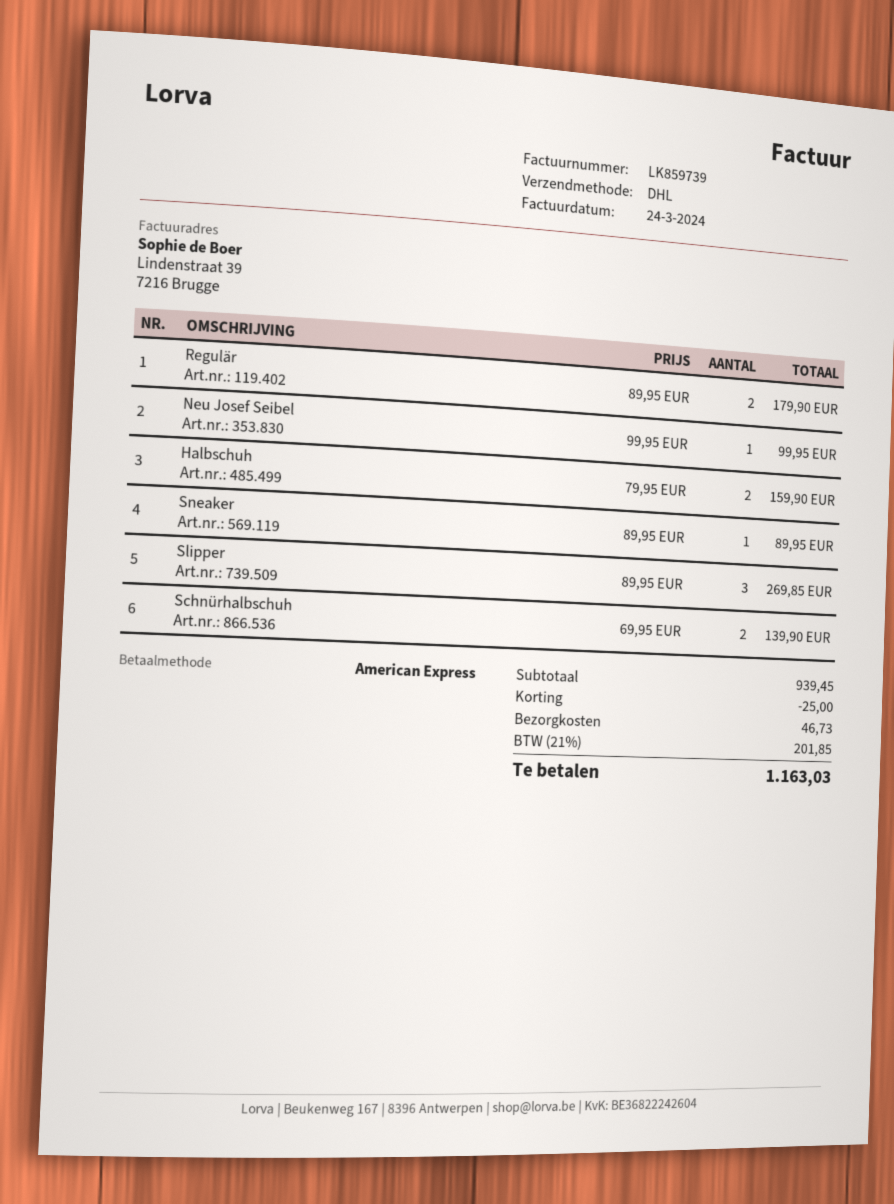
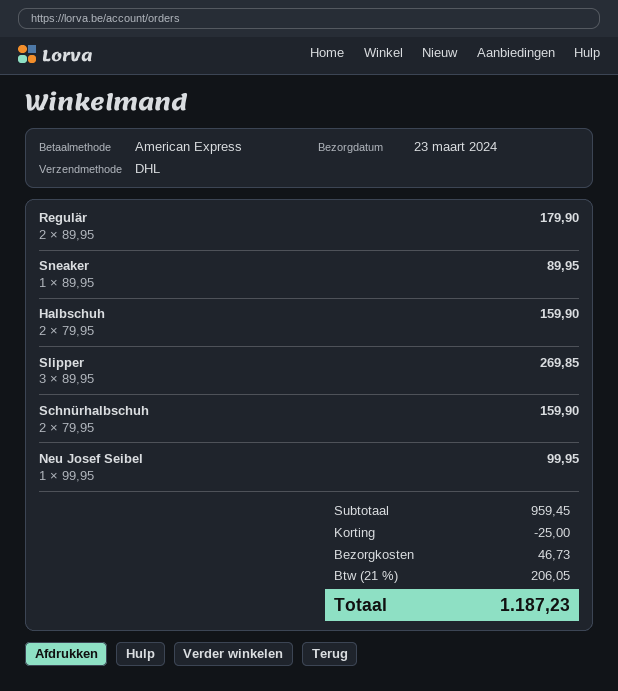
Schnürhalbschuh: 2 x 69.95 = 139.90 -> 2 x 79.95 = 159.90
subtotal: 939.45 -> 959.45
tax: 21% = 201.85 -> 21% = 206.05
total: 1163.03 -> 1187.23

